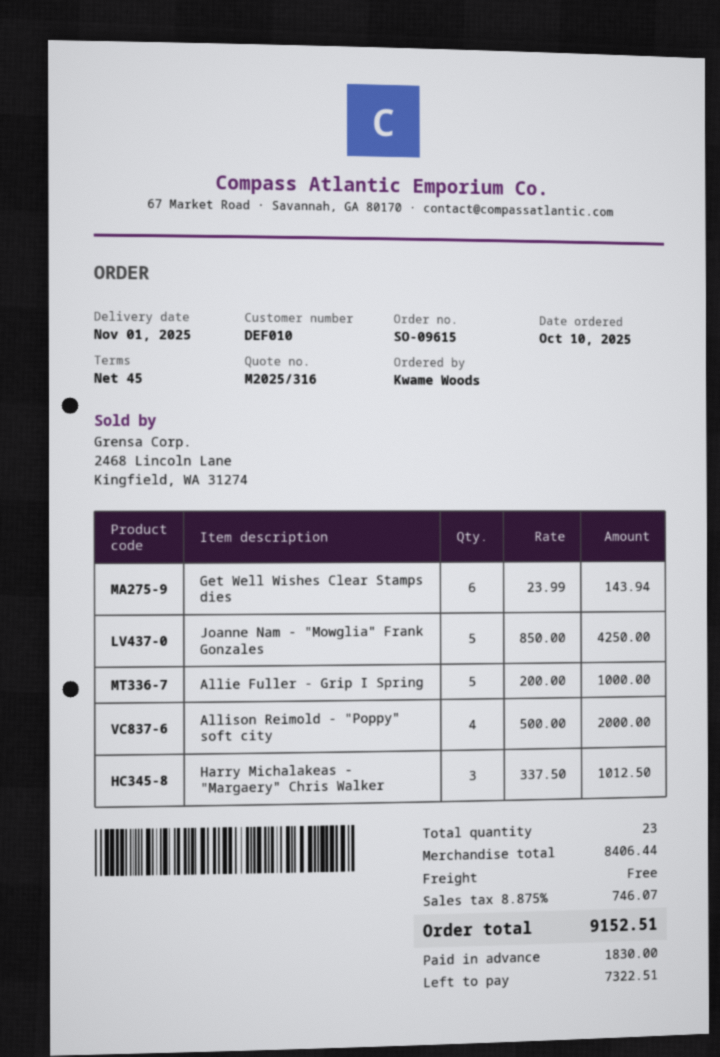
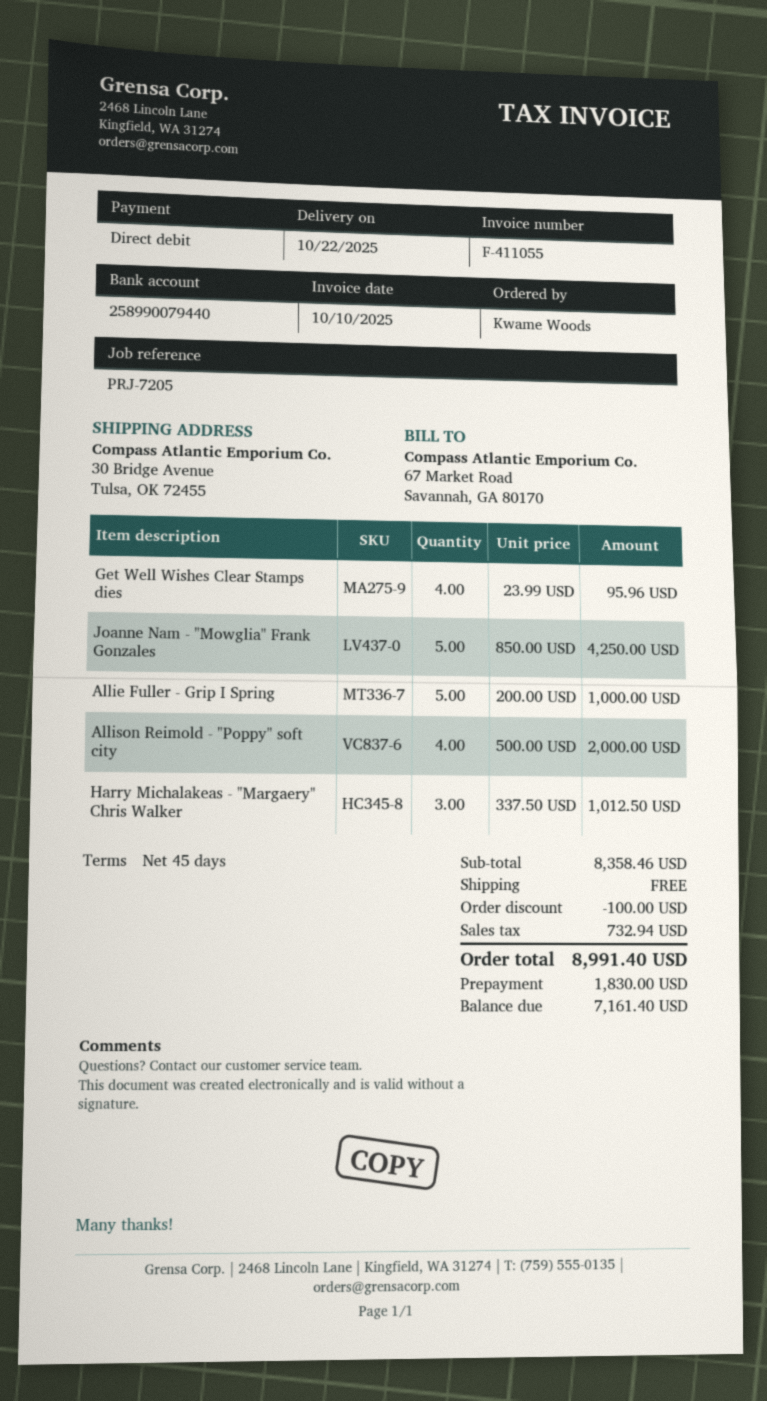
delivery date: 2025-11-01 -> 2025-10-22
Get Well Wishes Clear Stamps dies: 6 x 23.99 = 143.94 -> 4 x 23.99 = 95.96
subtotal: 8406.44 -> 8358.46
discount: none -> 100.00
tax: 746.07 -> 732.94
total: 9152.51 -> 8991.40
balance: 7322.51 -> 7161.40

